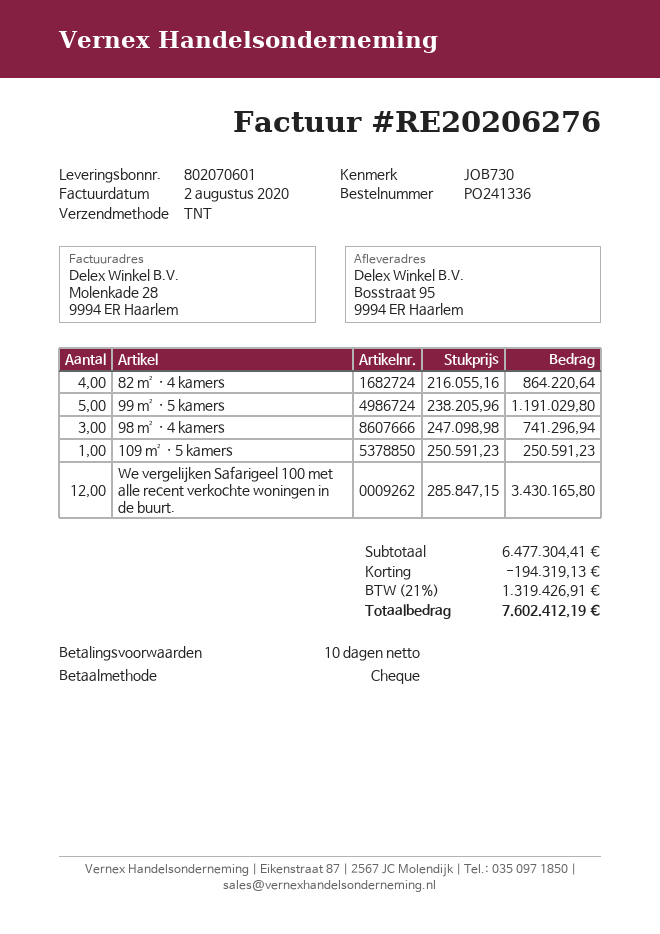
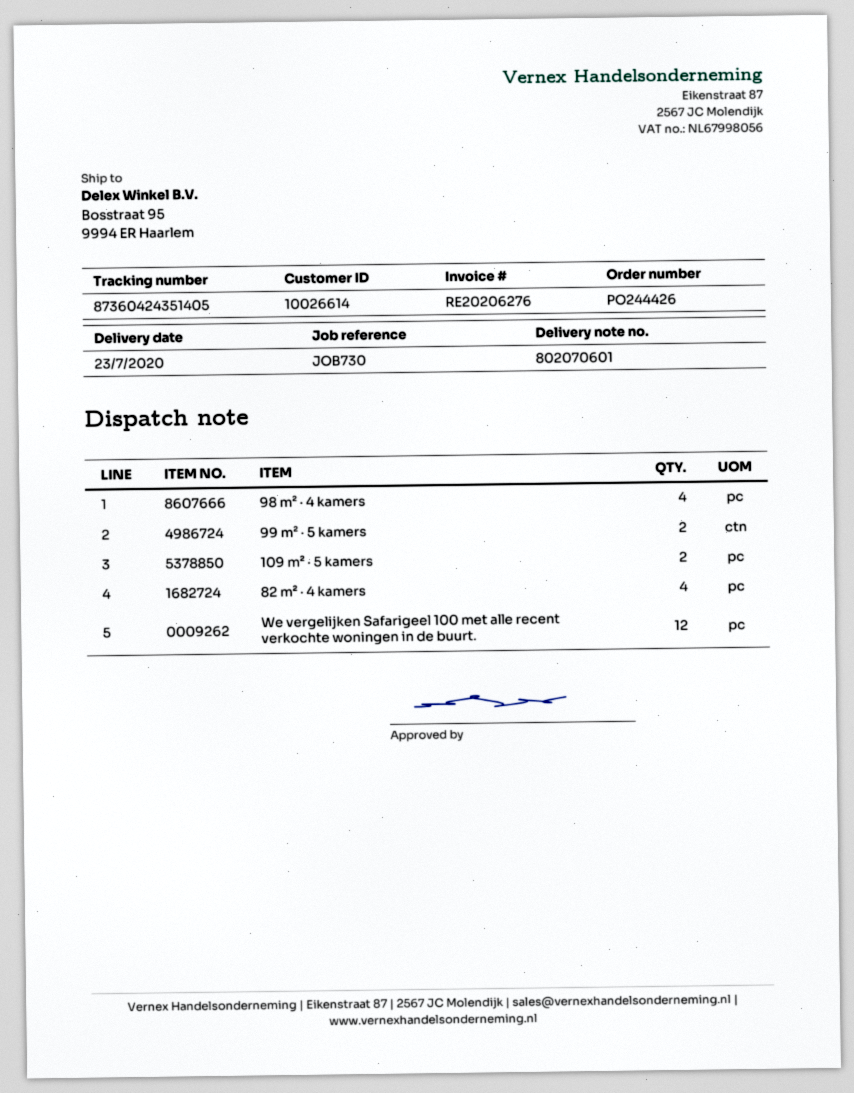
order number: PO241336 -> PO244426
99 m² · 5 kamers: 5 -> 2
98 m² · 4 kamers: 3 -> 4
109 m² · 5 kamers: 1 -> 2

